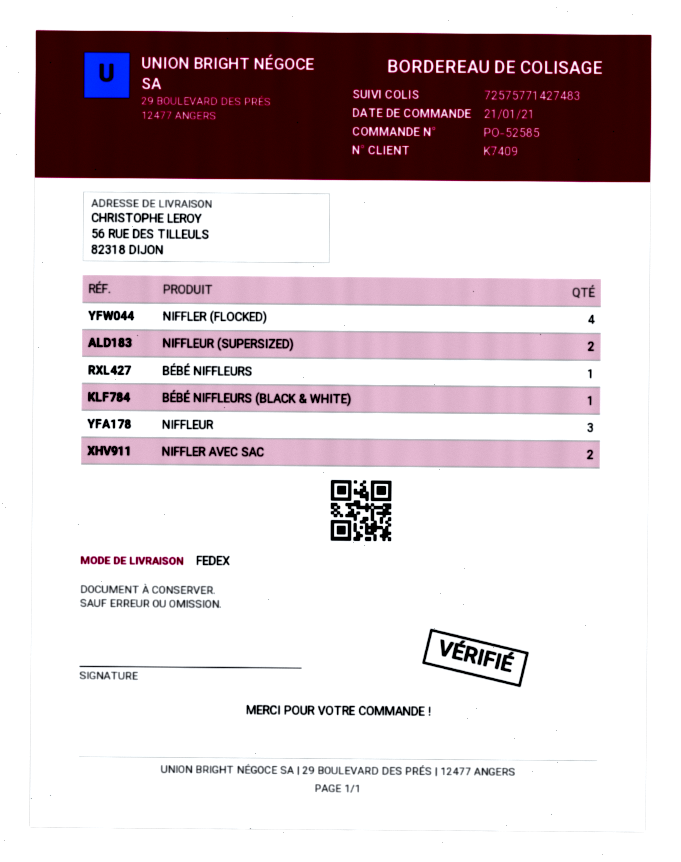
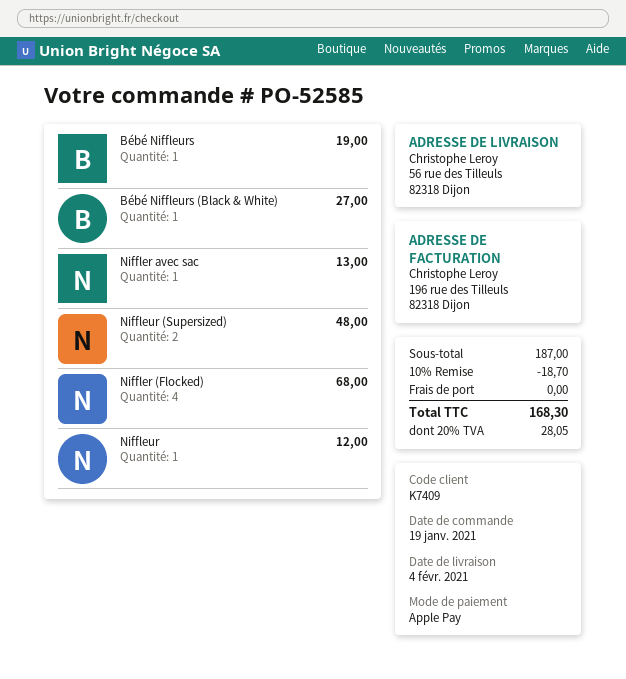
order date: 2021-01-21 -> 2021-01-19
NIFFLEUR: 3 -> 1
NIFFLER AVEC SAC: 2 -> 1

